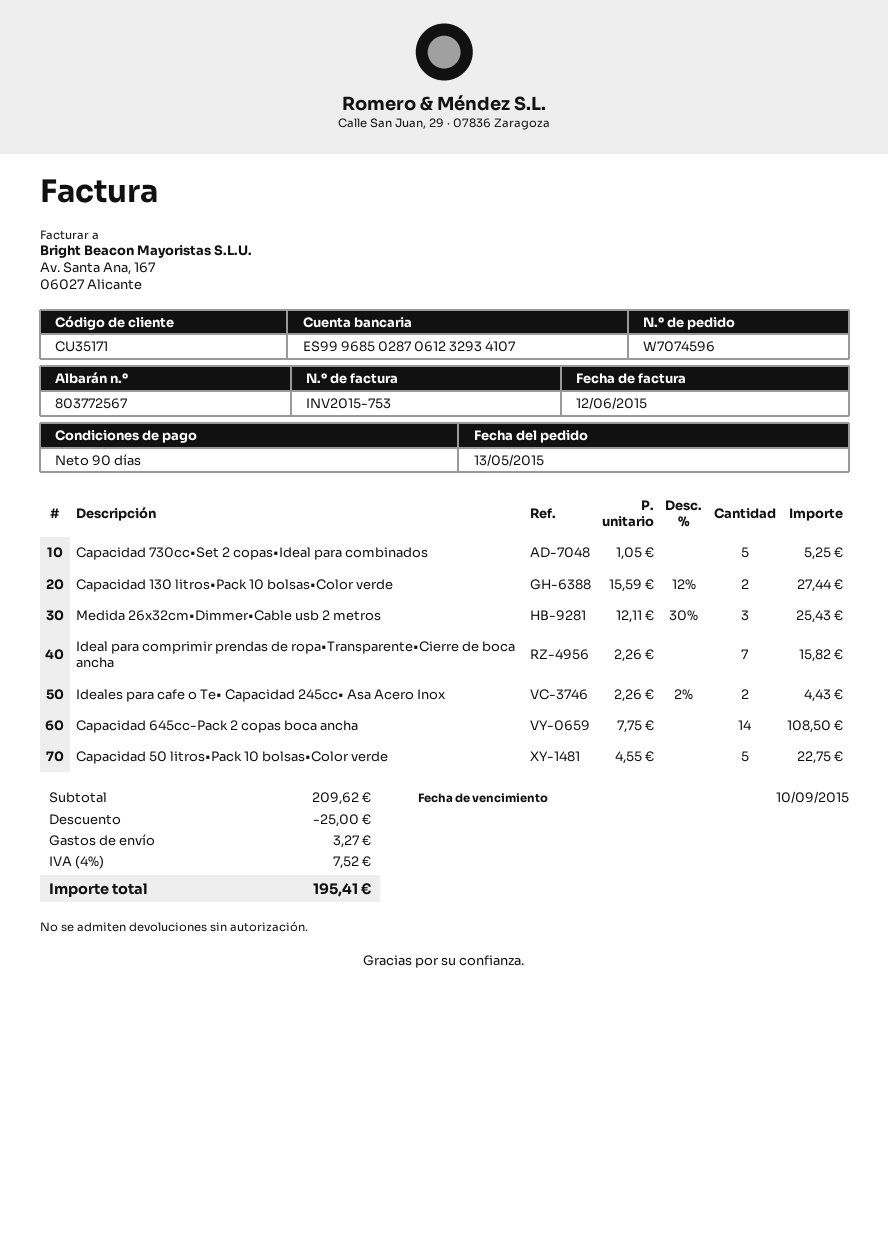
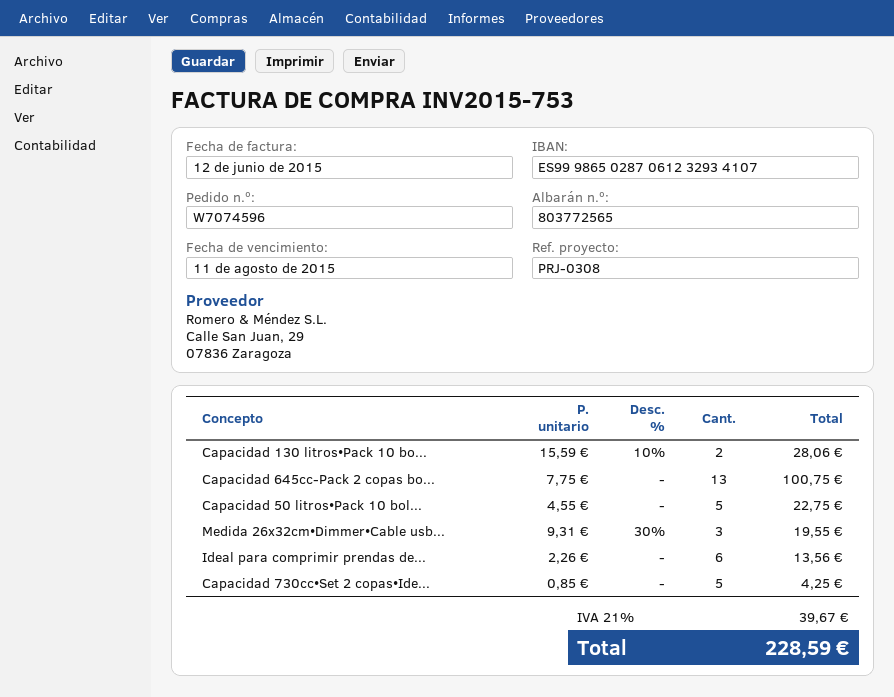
delivery note number: 803772567 -> 803772565
due date: 2015-09-10 -> 2015-08-11
bank account: ES9996850287061232934107 -> ES9998650287061232934107
Capacidad 730cc•Set 2 copas•Ideal para combinados: 5 x 1.05 = 5.25 -> 5 x 0.85 = 4.25
Capacidad 130 litros•Pack 10 bolsas•Color verde: 2 x 15.59 - 12% = 27.44 -> 2 x 15.59 - 10% = 28.06
Medida 26x32cm•Dimmer•Cable usb 2 metros: 3 x 12.11 - 30% = 25.43 -> 3 x 9.31 - 30% = 19.55
Ideal para comprimir prendas de ropa•Transparente•Cierre de boca ancha: 7 x 2.26 = 15.82 -> 6 x 2.26 = 13.56
Ideales para cafe o Te• Capacidad 245cc• Asa Acero Inox: 2 x 2.26 - 2% = 4.43 -> none
Capacidad 645cc-Pack 2 copas boca ancha: 14 x 7.75 = 108.50 -> 13 x 7.75 = 100.75
discount: 25.00 -> none
shipping: 3.27 -> none
tax: 4% = 7.52 -> 21% = 39.67
total: 195.41 -> 228.59

